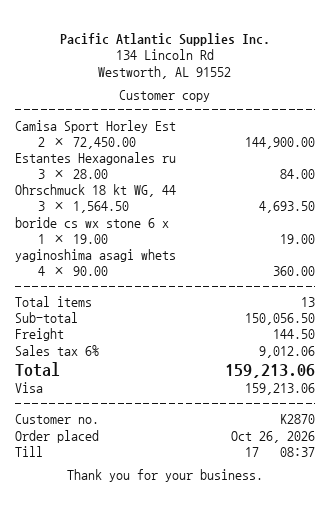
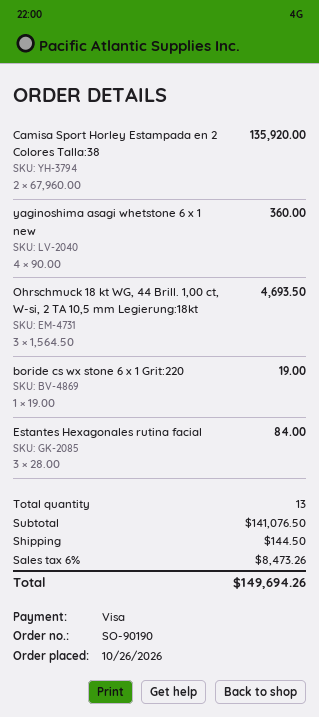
Camisa Sport Horley Est: 2 x 72450.00 = 144900.00 -> 2 x 67960.00 = 135920.00
subtotal: 150056.50 -> 141076.50
tax: 6% = 9012.06 -> 6% = 8473.26
total: 159213.06 -> 149694.26

